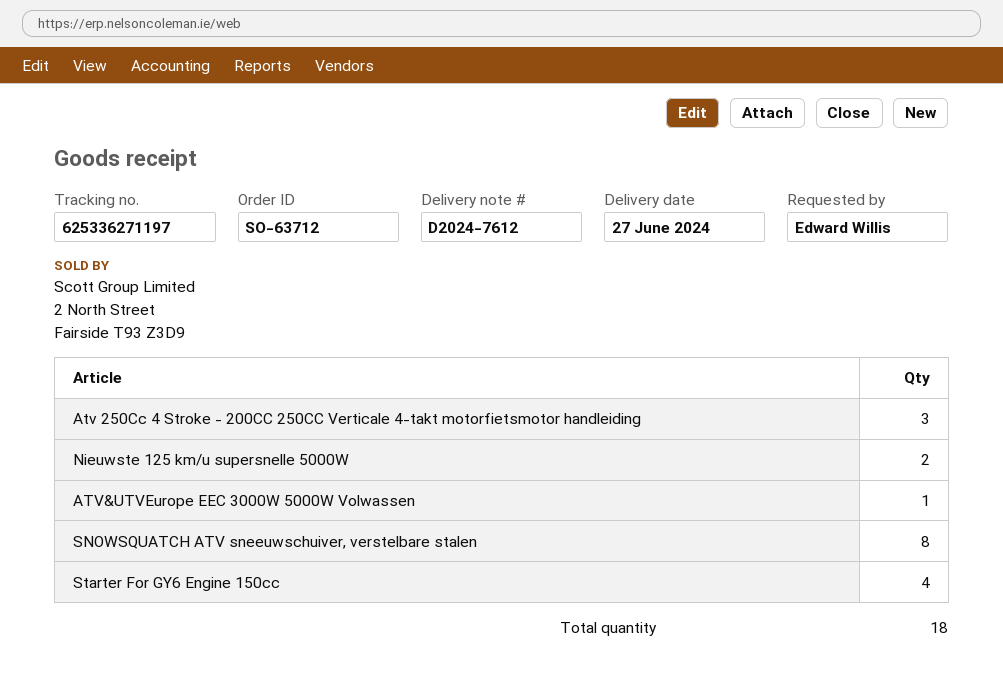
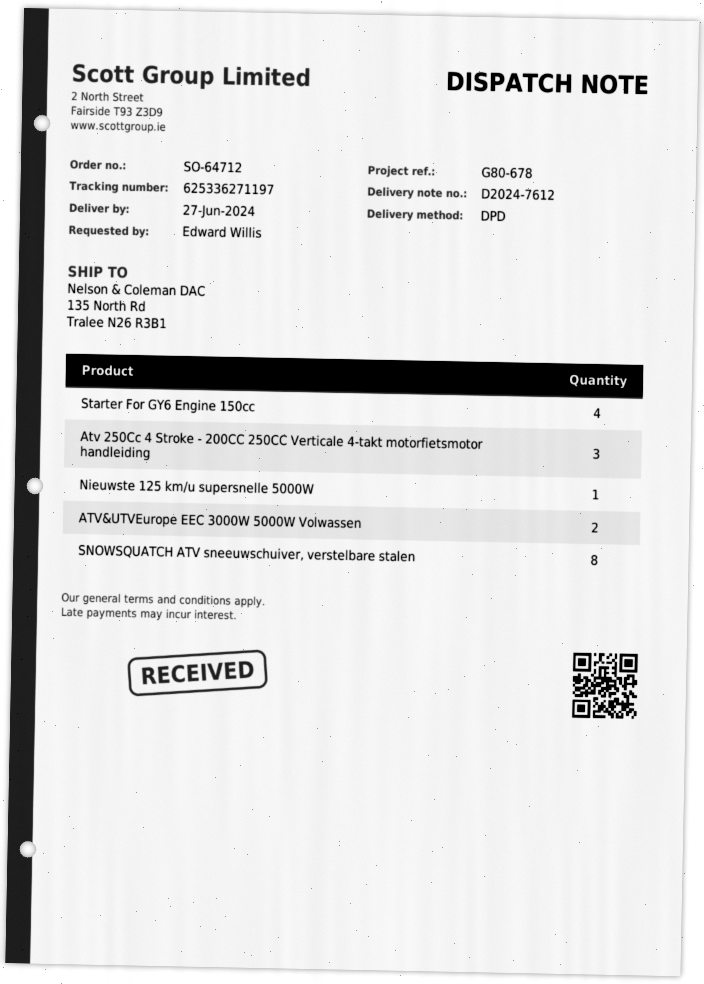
order number: SO-63712 -> SO-64712
Nieuwste 125 km/u supersnelle 5000W: 2 -> 1
ATV&UTVEurope EEC 3000W 5000W Volwassen: 1 -> 2

